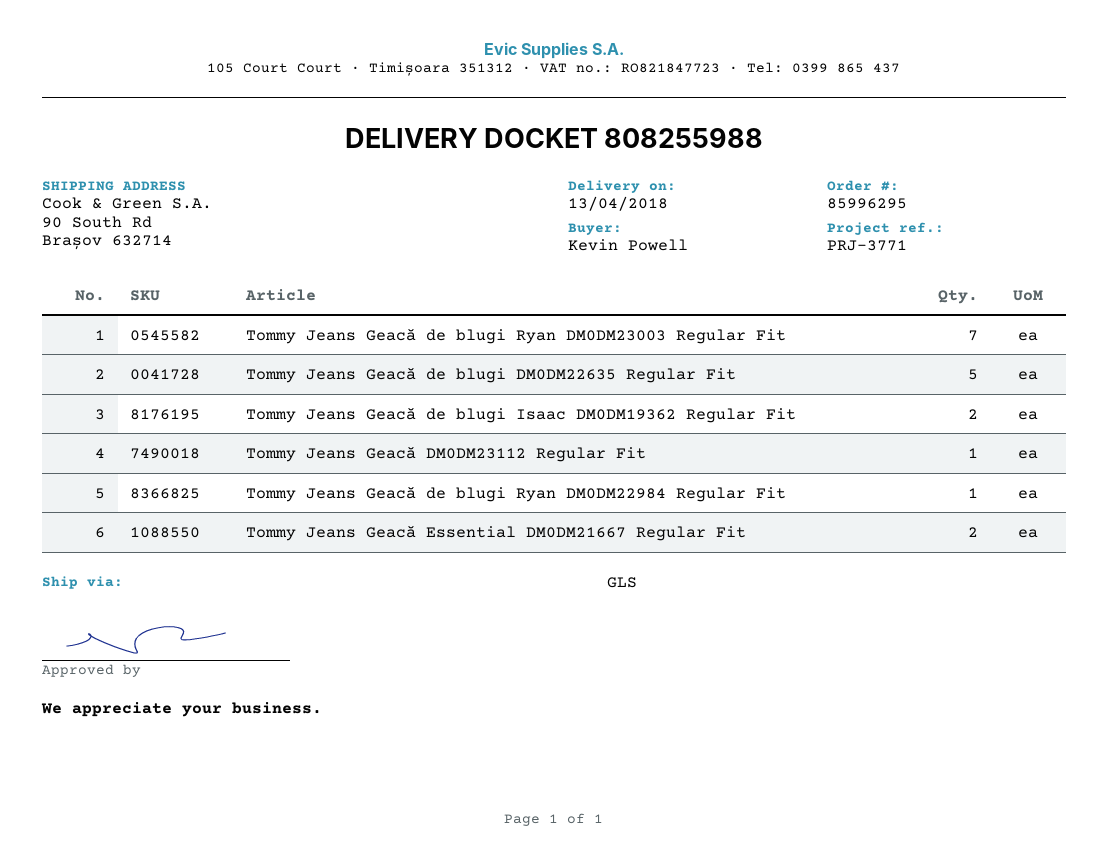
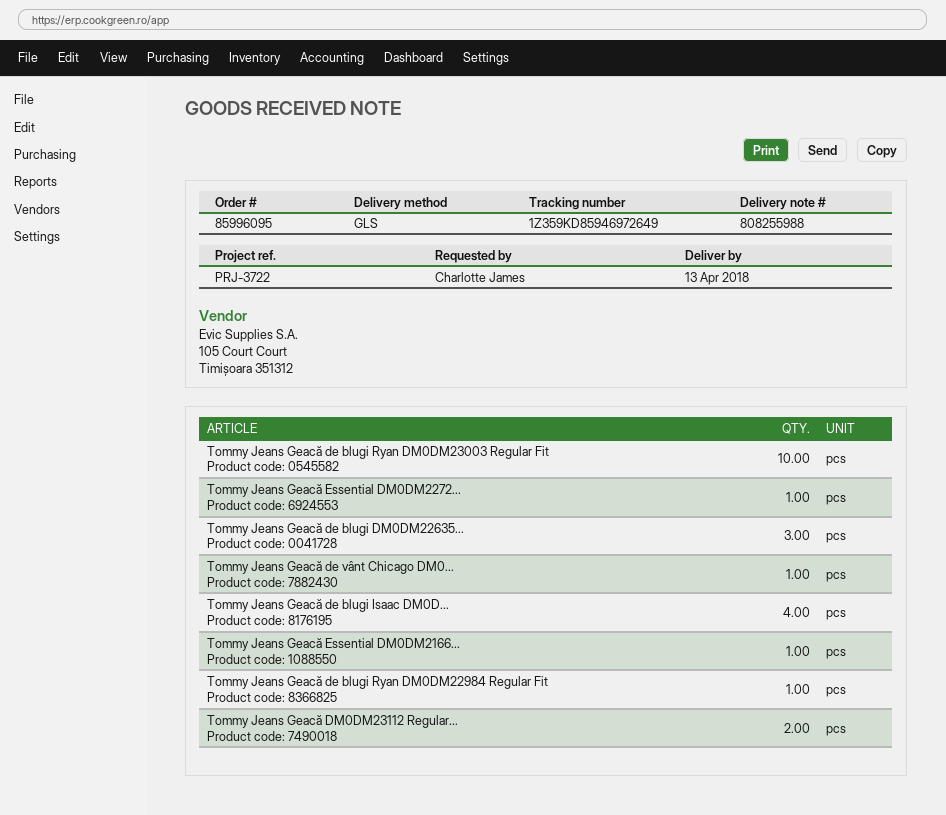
order number: 85996295 -> 85996095
reference: PRJ-3771 -> PRJ-3722
ordered by: Kevin Powell -> Charlotte James
Tommy Jeans Geacă de blugi Ryan DM0DM23003 Regular Fit: 7 -> 10
Tommy Jeans Geacă de blugi DM0DM22635 Regular Fit: 5 -> 3
Tommy Jeans Geacă de blugi Isaac DM0DM19362 Regular Fit: 2 -> 4
Tommy Jeans Geacă DM0DM23112 Regular Fit: 1 -> 2
Tommy Jeans Geacă Essential DM0DM21667 Regular Fit: 2 -> 1
Tommy Jeans Geacă Essential DM0DM2272...: none -> 1
Tommy Jeans Geacă de vânt Chicago DM0...: none -> 1

